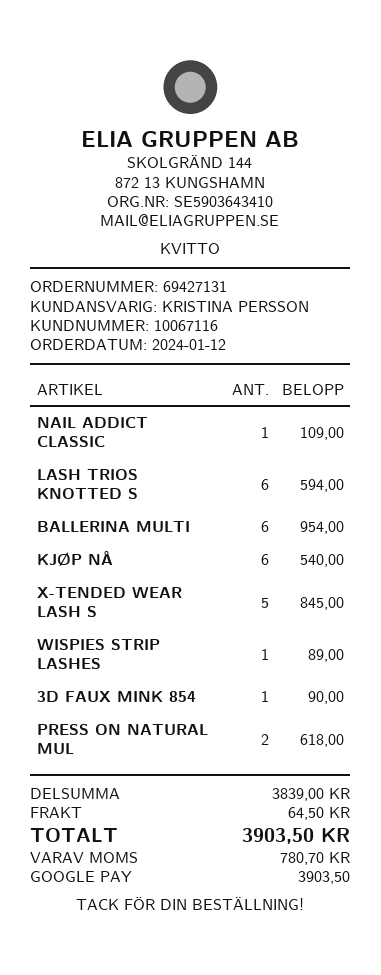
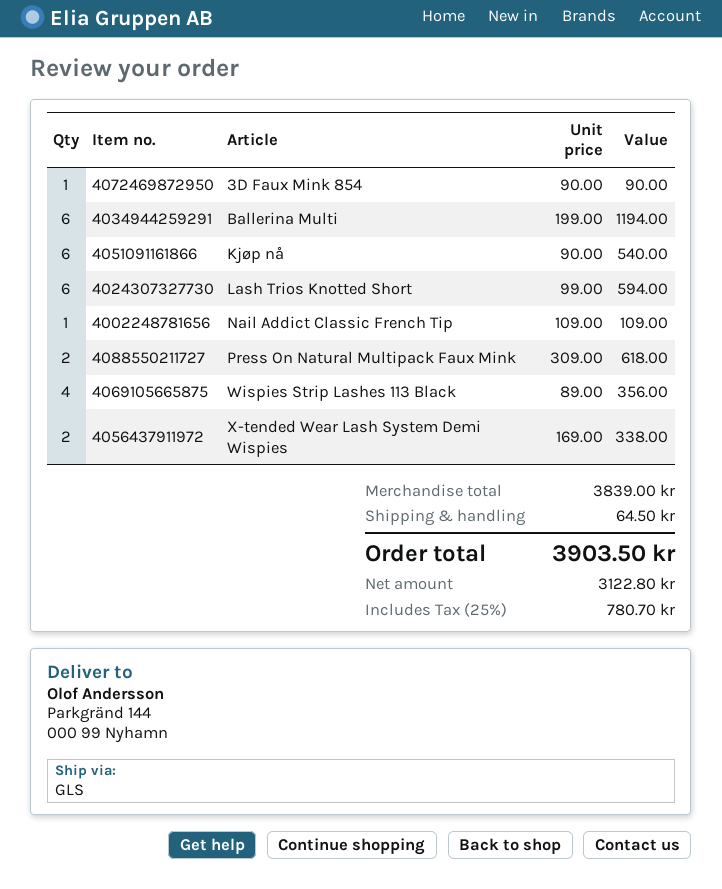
BALLERINA MULTI: 6 for 954.00 -> 6 for 1194.00
X-TENDED WEAR LASH S: 5 for 845.00 -> 2 for 338.00
WISPIES STRIP LASHES: 1 for 89.00 -> 4 for 356.00

